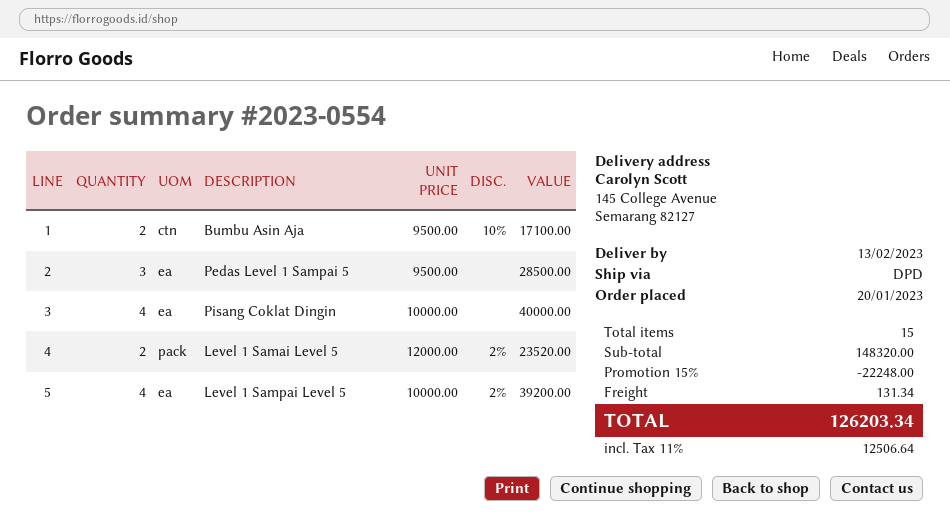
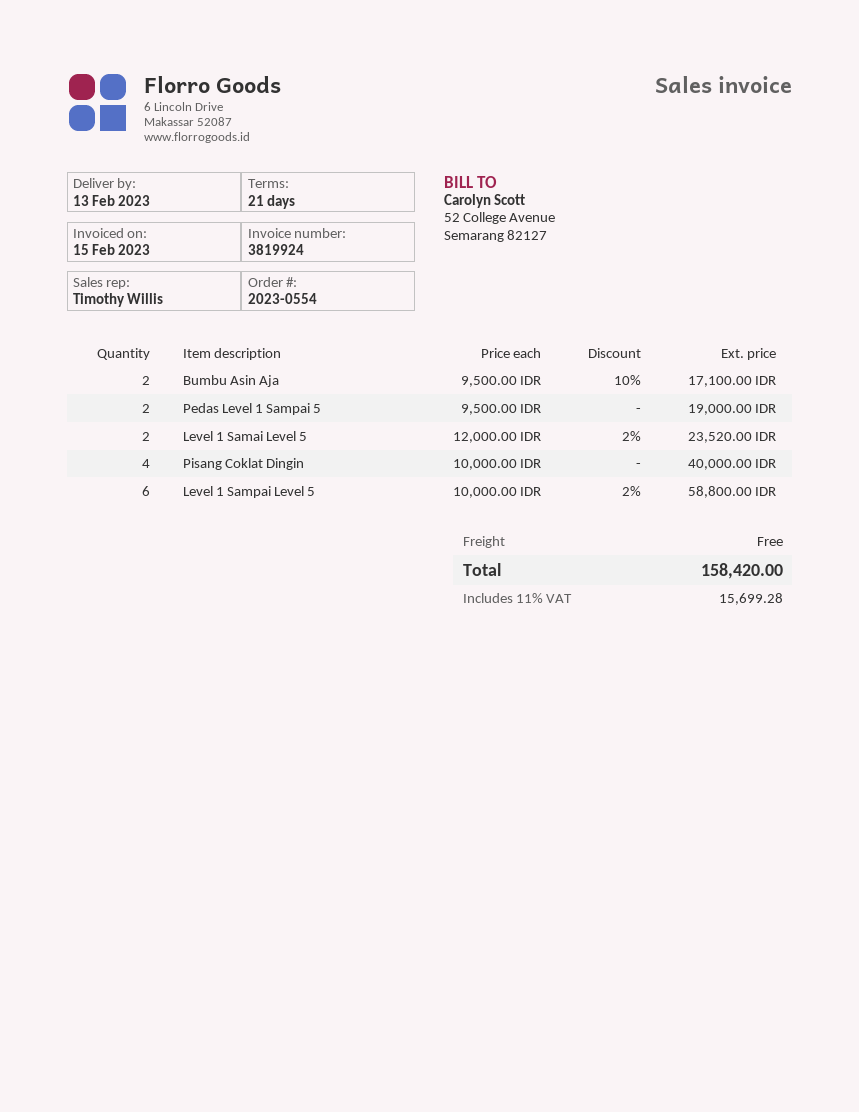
Pedas Level 1 Sampai 5: 3 x 9500.00 = 28500.00 -> 2 x 9500.00 = 19000.00
Level 1 Sampai Level 5: 4 x 10000.00 - 2% = 39200.00 -> 6 x 10000.00 - 2% = 58800.00
discount: 15% = 22248.00 -> none
shipping: 131.34 -> 0.00
tax: 11% = 12506.64 -> 11% = 15699.28
total: 126203.34 -> 158420.00

